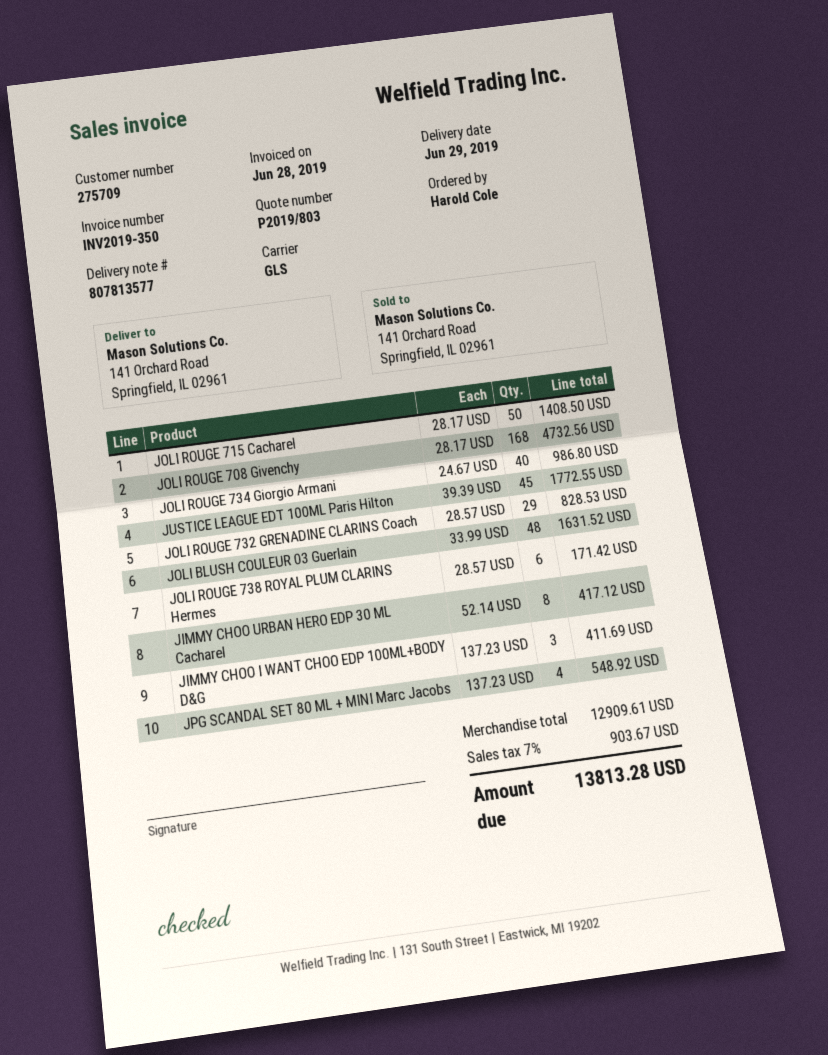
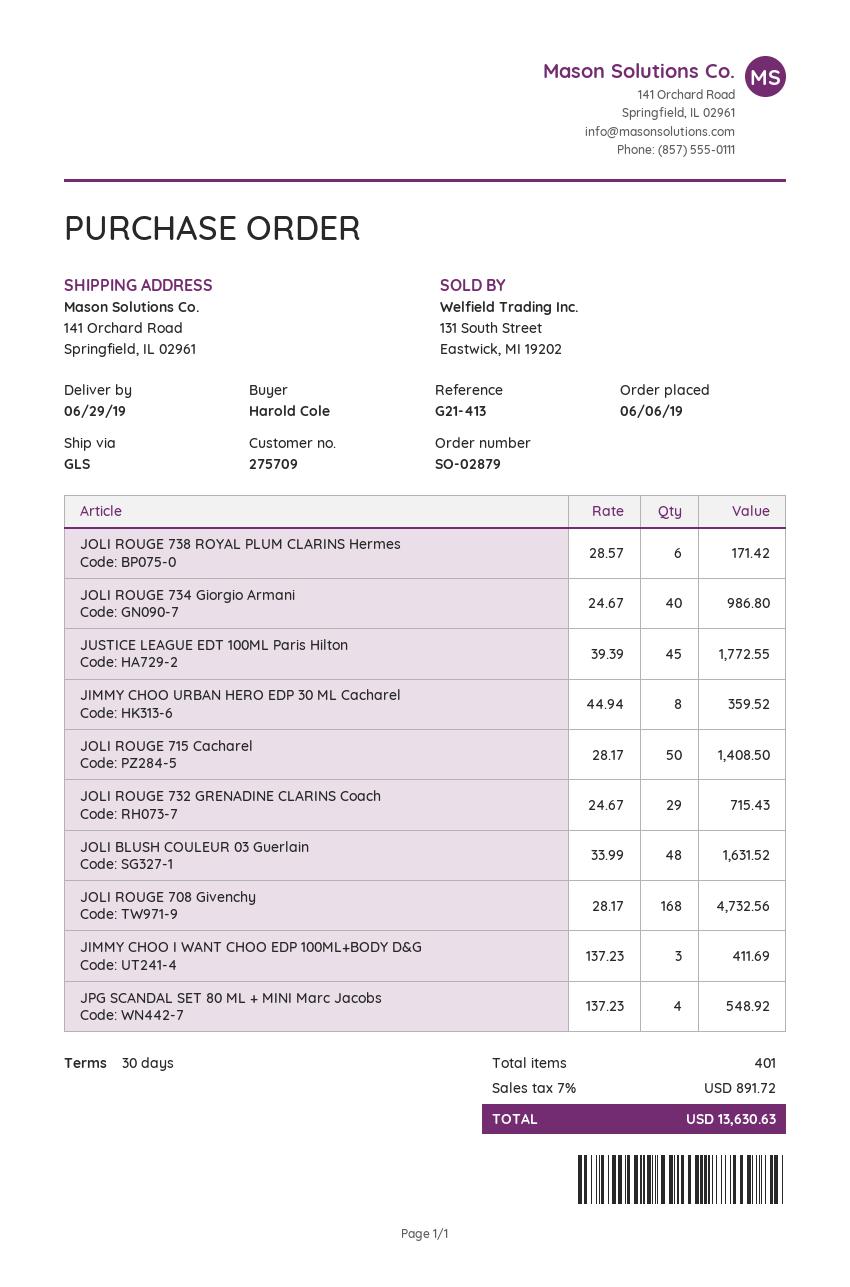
JOLI ROUGE 732 GRENADINE CLARINS Coach: 29 x 28.57 = 828.53 -> 29 x 24.67 = 715.43
JIMMY CHOO URBAN HERO EDP 30 ML Cacharel: 8 x 52.14 = 417.12 -> 8 x 44.94 = 359.52
tax: 7% = 903.67 -> 7% = 891.72
total: 13813.28 -> 13630.63

